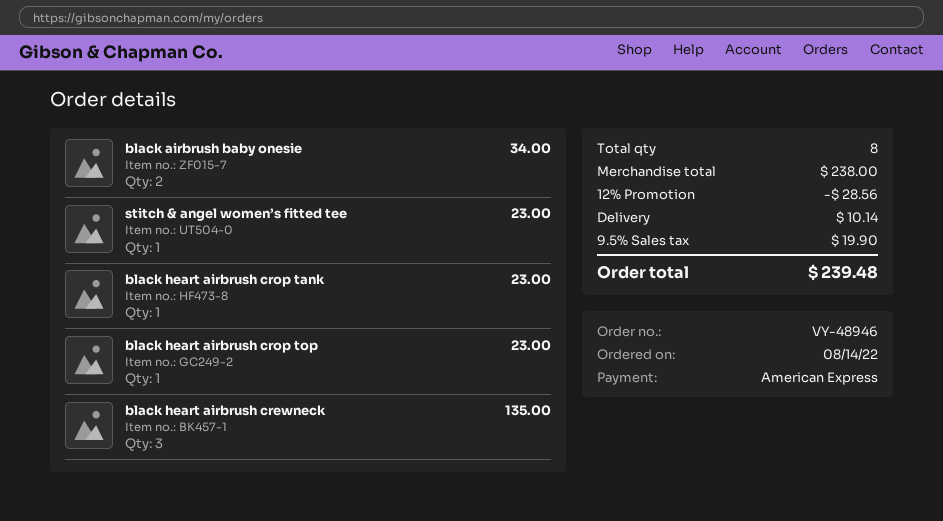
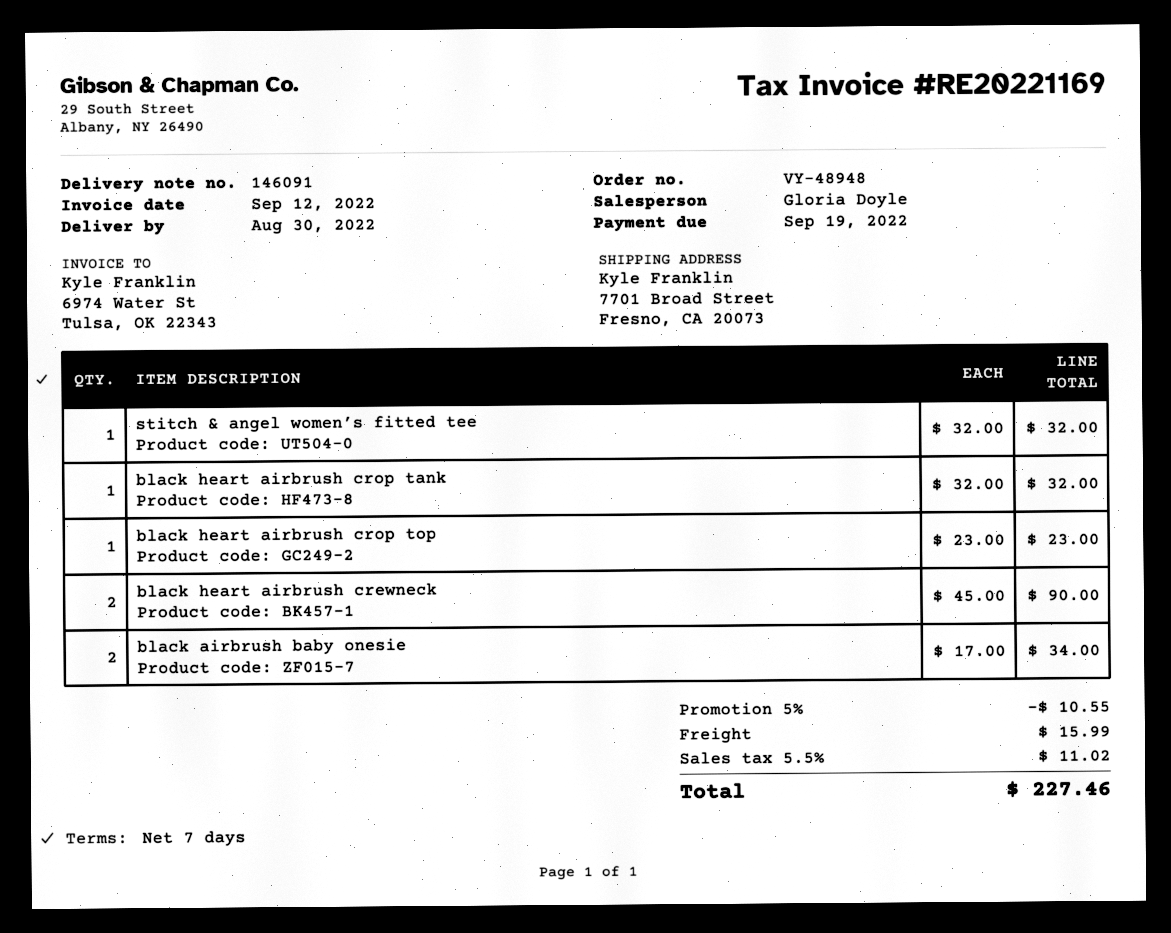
order number: VY-48946 -> VY-48948
stitch & angel women’s fitted tee: 1 for 23.00 -> 1 for 32.00
black heart airbrush crop tank: 1 for 23.00 -> 1 for 32.00
black heart airbrush crewneck: 3 for 135.00 -> 2 for 90.00
discount: 12% = 28.56 -> 5% = 10.55
shipping: 10.14 -> 15.99
tax: 9.5% = 19.90 -> 5.5% = 11.02
total: 239.48 -> 227.46

